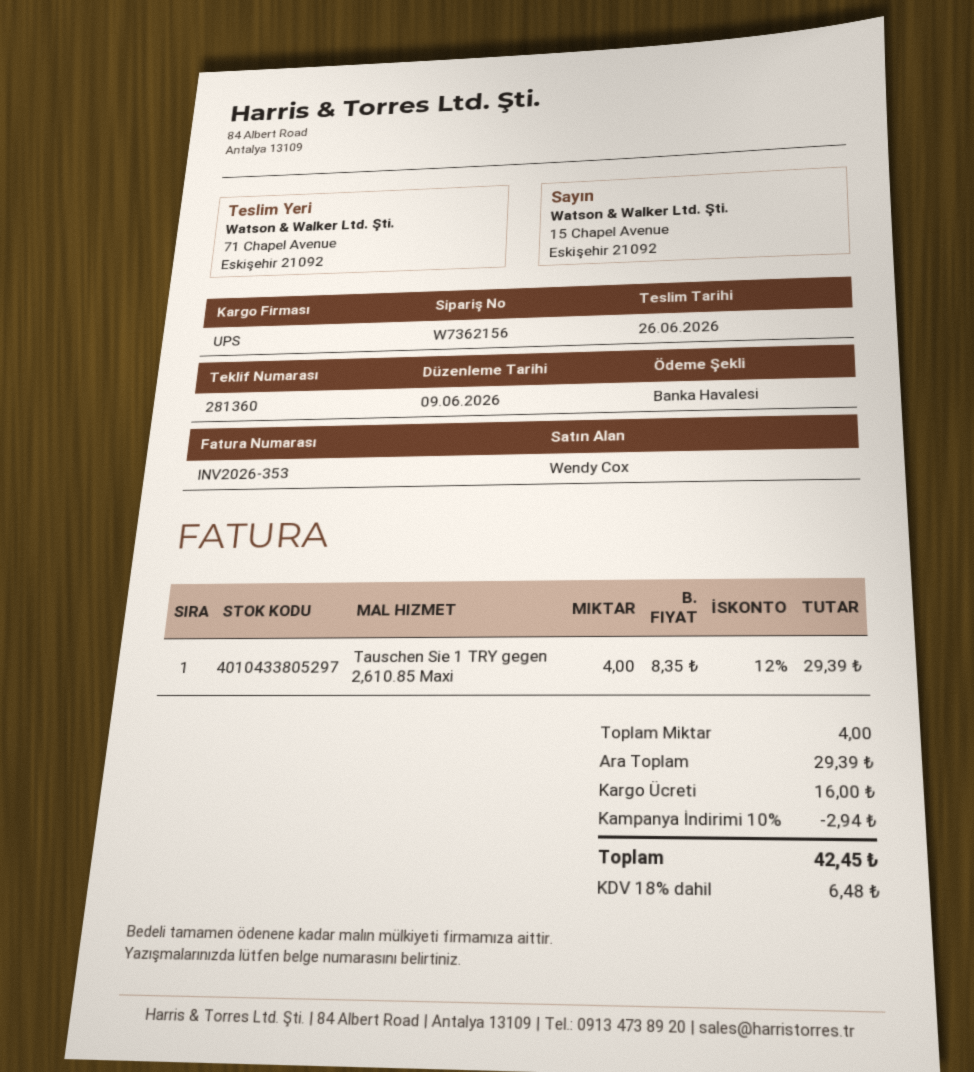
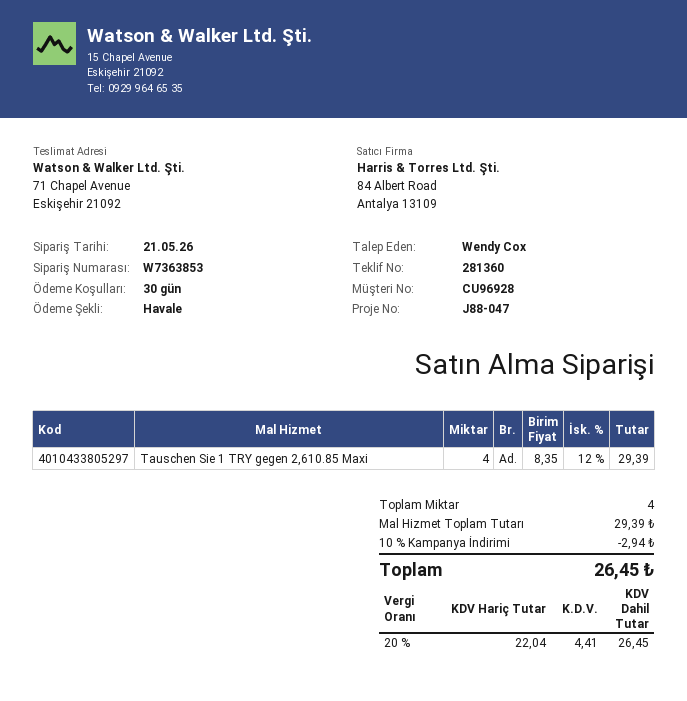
order number: W7362156 -> W7363853
shipping: 16.00 -> none
tax: 18% = 6.48 -> 20% = 4.41
total: 42.45 -> 26.45

